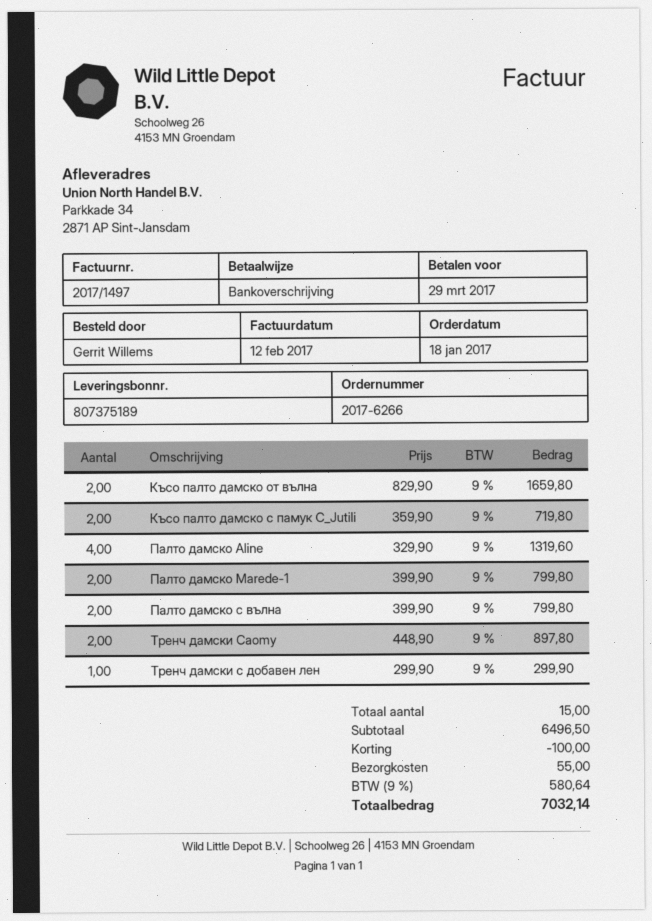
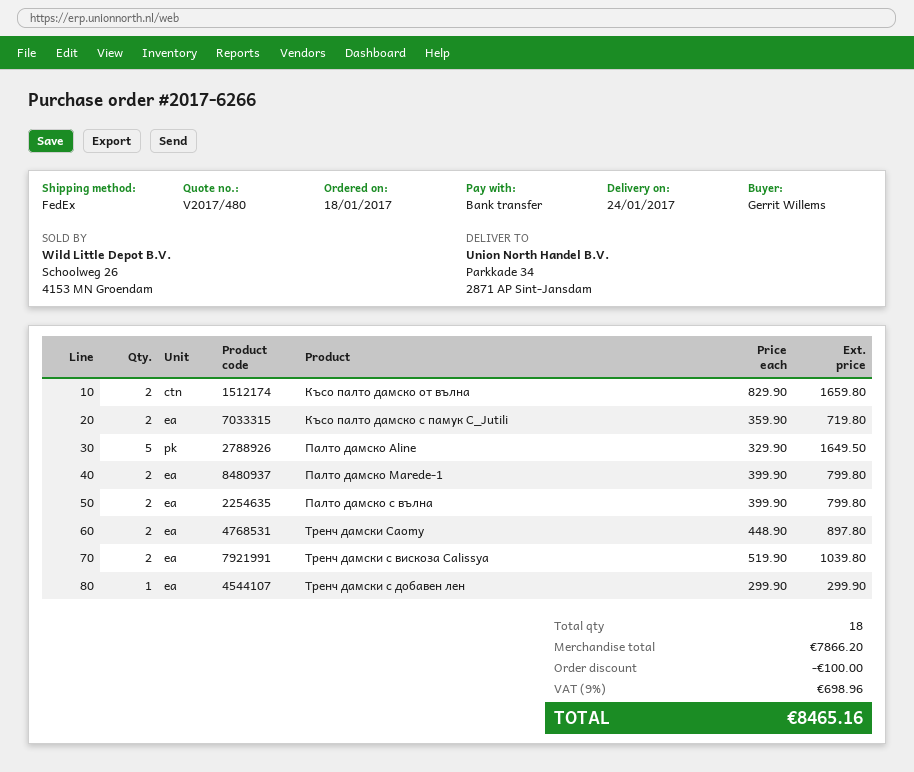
Палто дамско Aline: 4 x 329.90 = 1319.60 -> 5 x 329.90 = 1649.50
Тренч дамски с вискоза Calissya: none -> 2 x 519.90 = 1039.80
total quantity: 15 -> 18
subtotal: 6496.50 -> 7866.20
shipping: 55.00 -> none
tax: 9% = 580.64 -> 9% = 698.96
total: 7032.14 -> 8465.16

